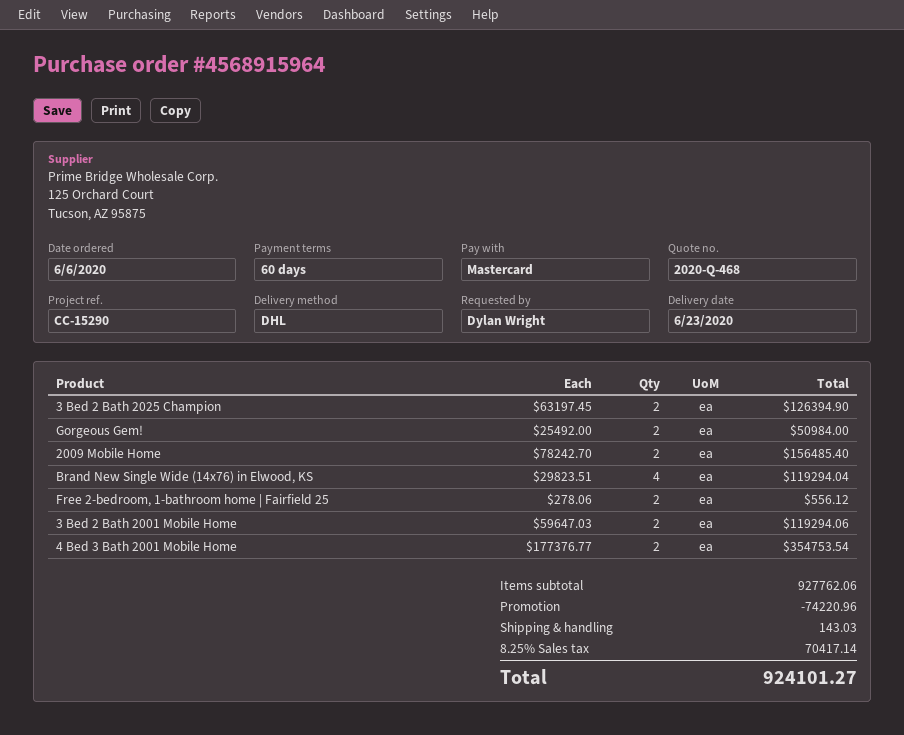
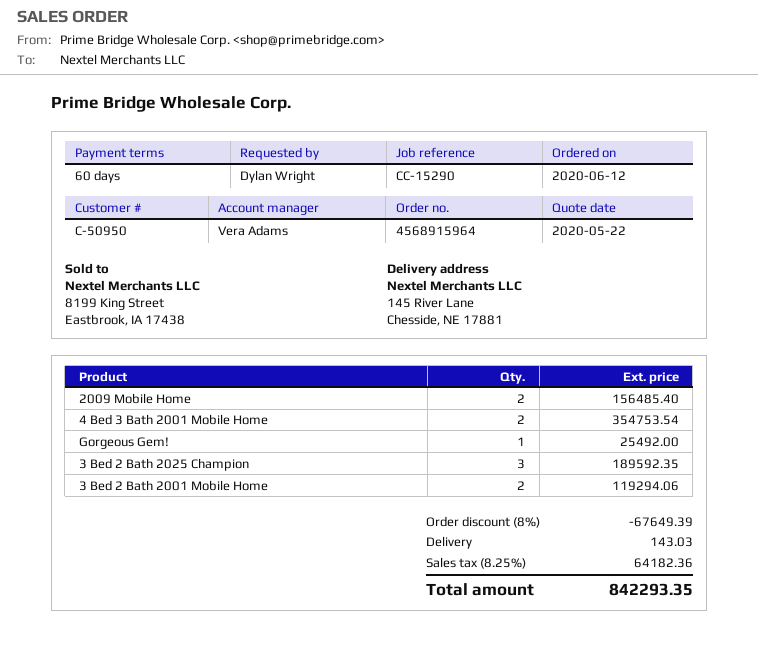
order date: 2020-06-06 -> 2020-06-12
3 Bed 2 Bath 2025 Champion: 2 for 126394.90 -> 3 for 189592.35
Gorgeous Gem!: 2 for 50984.00 -> 1 for 25492.00
Brand New Single Wide (14x76) in Elwood, KS: 4 for 119294.04 -> none
Free 2-bedroom, 1-bathroom home | Fairfield 25: 2 for 556.12 -> none
discount: 74220.96 -> 67649.39
tax: 8.25% = 70417.14 -> 8.25% = 64182.36
total: 924101.27 -> 842293.35

